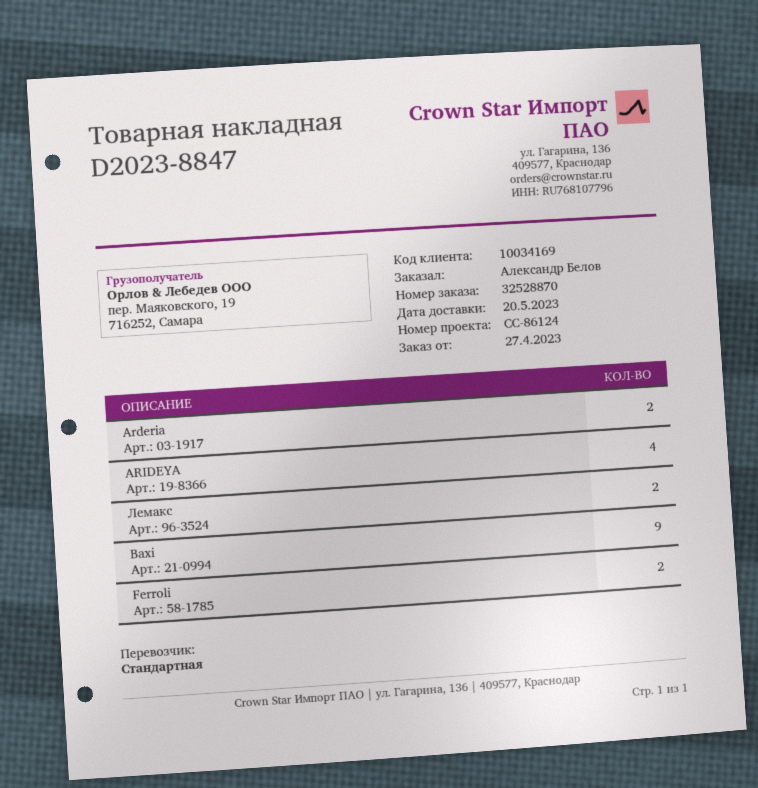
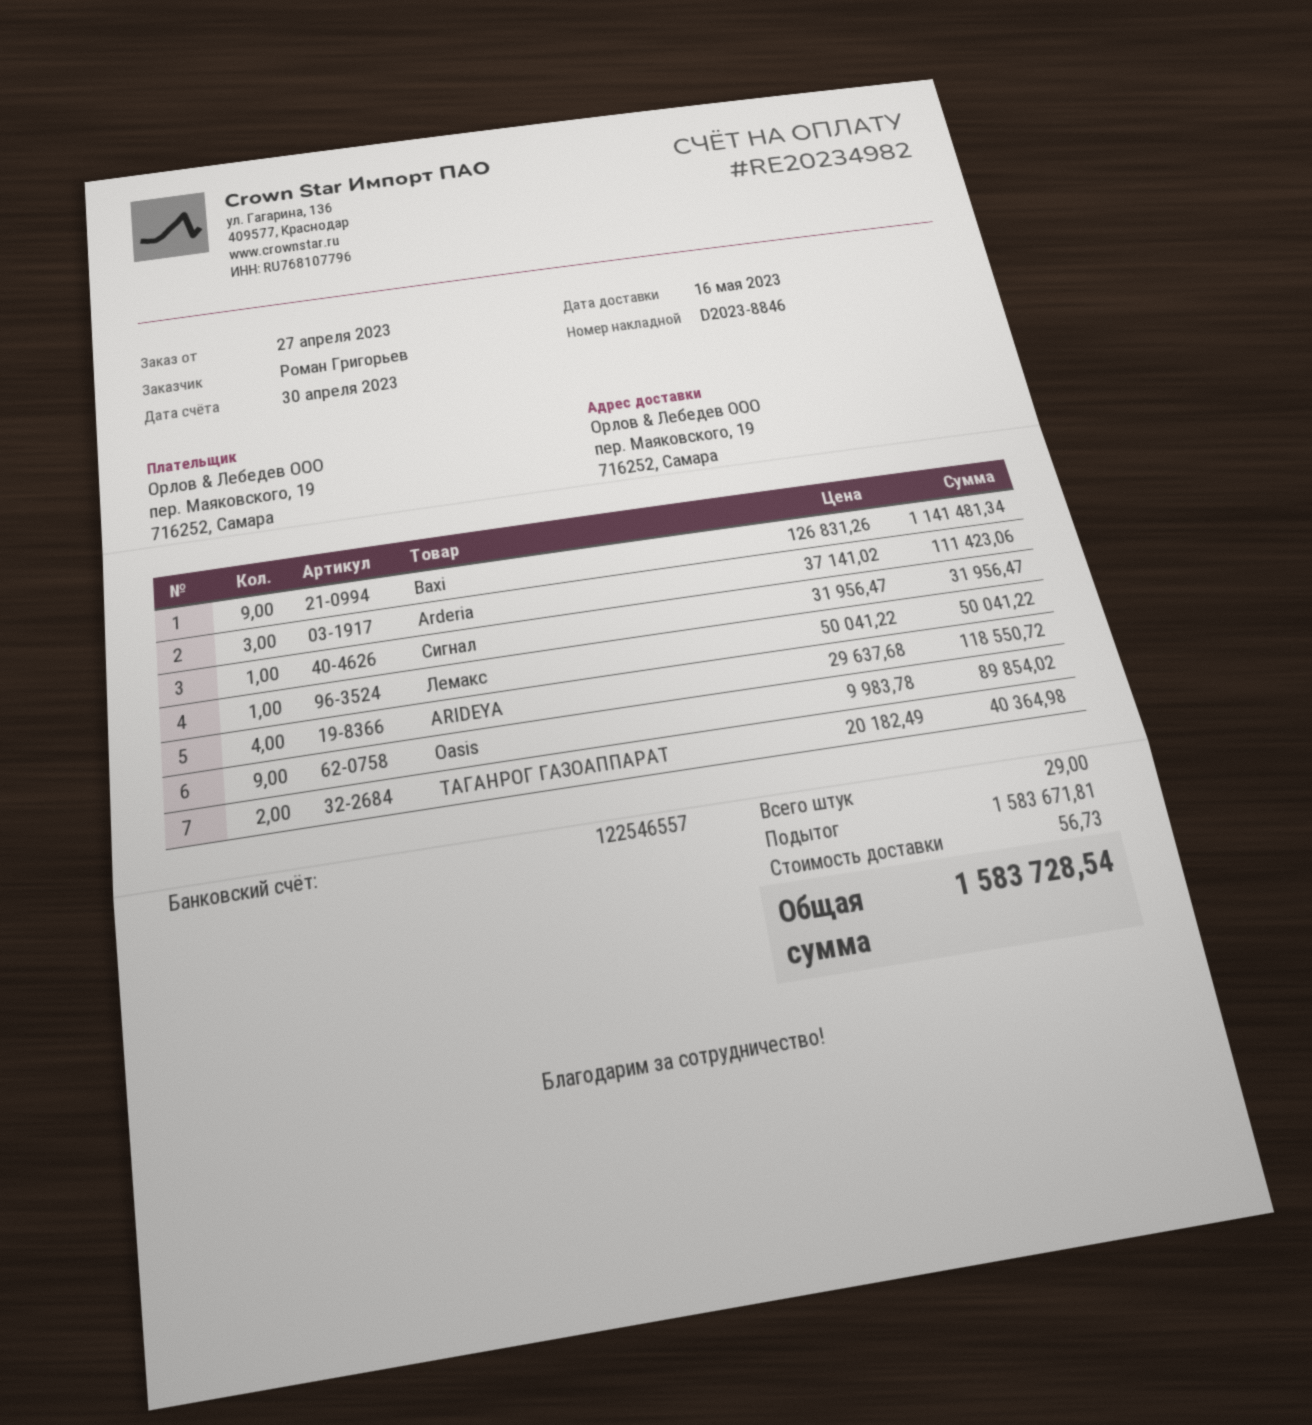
delivery note number: D2023-8847 -> D2023-8846
delivery date: 2023-05-20 -> 2023-05-16
ordered by: Александр Белов -> Роман Григорьев
Arderia: 2 -> 3
Лемакс: 2 -> 1
Ferroli: 2 -> none
Сигнал: none -> 1
Oasis: none -> 9
ТАГАНРОГ ГАЗОАППАРАТ: none -> 2

